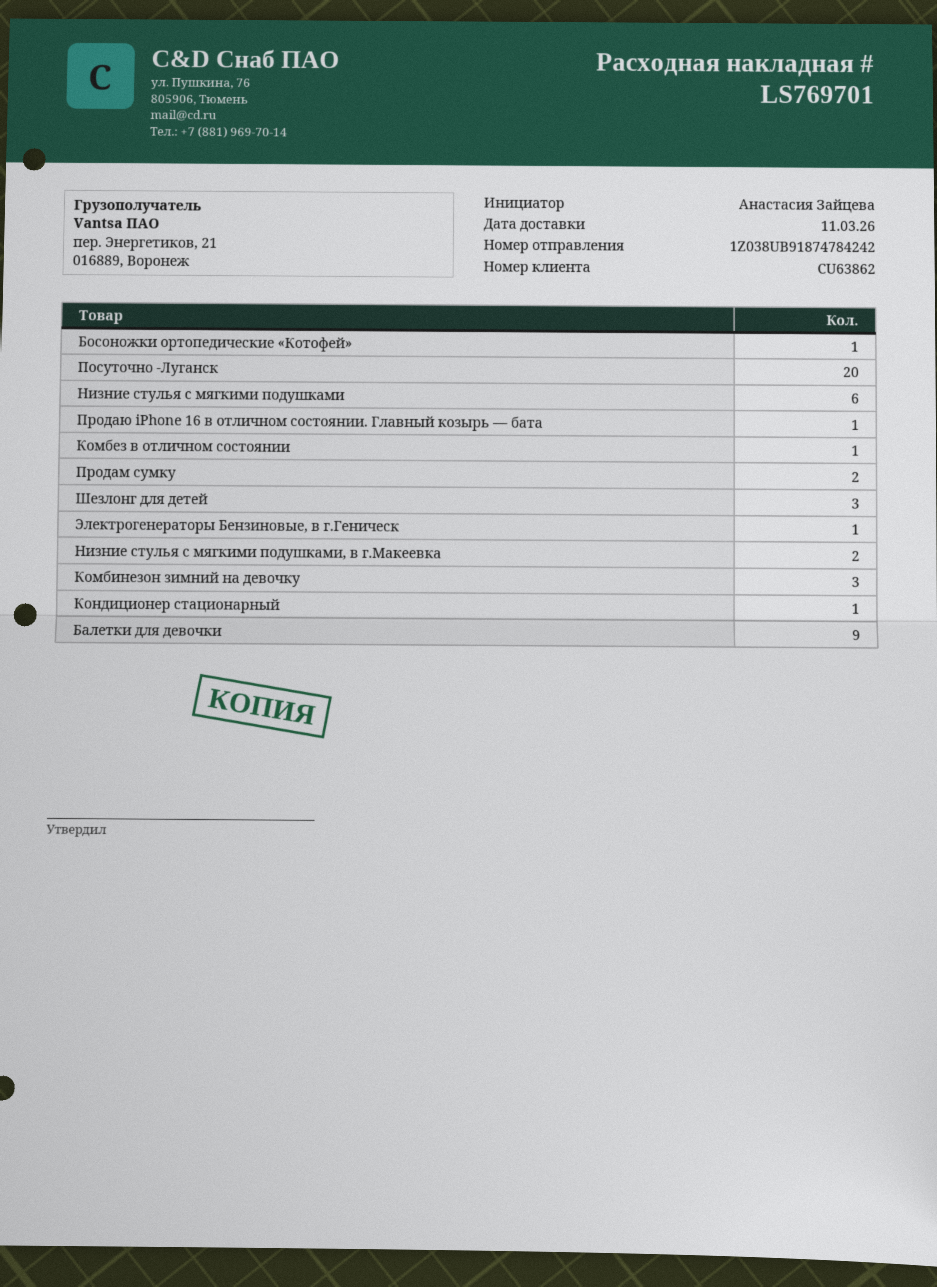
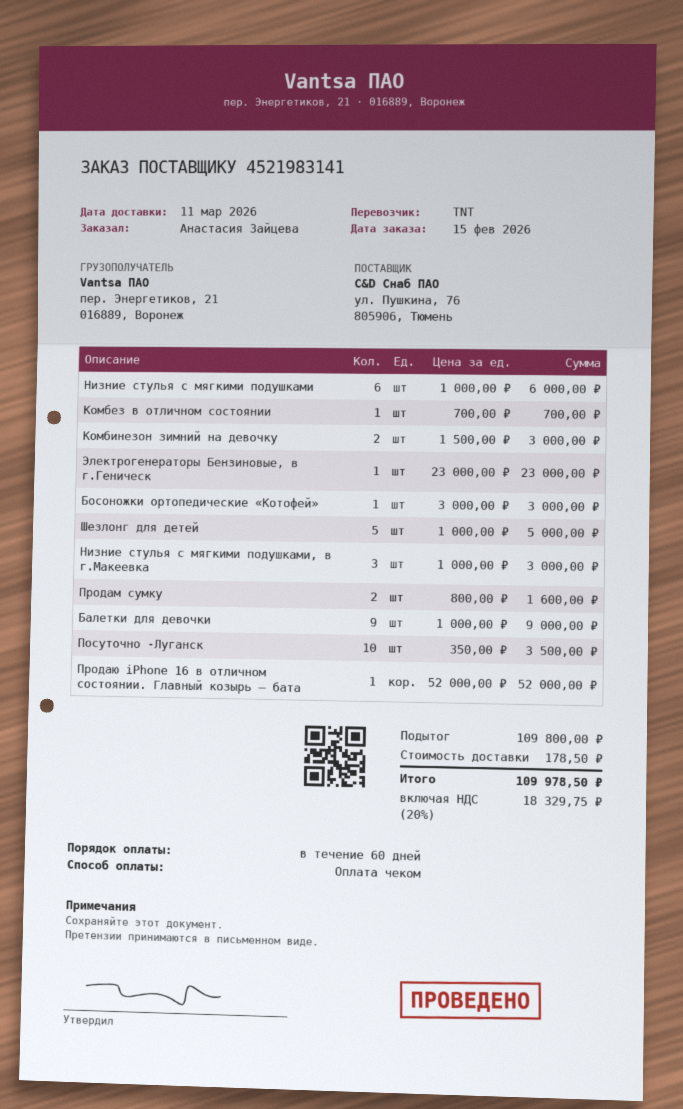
Посуточно -Луганск: 20 -> 10
Шезлонг для детей: 3 -> 5
Низние стулья с мягкими подушками, в г.Макеевка: 2 -> 3
Комбинезон зимний на девочку: 3 -> 2
Кондиционер стационарный: 1 -> none

